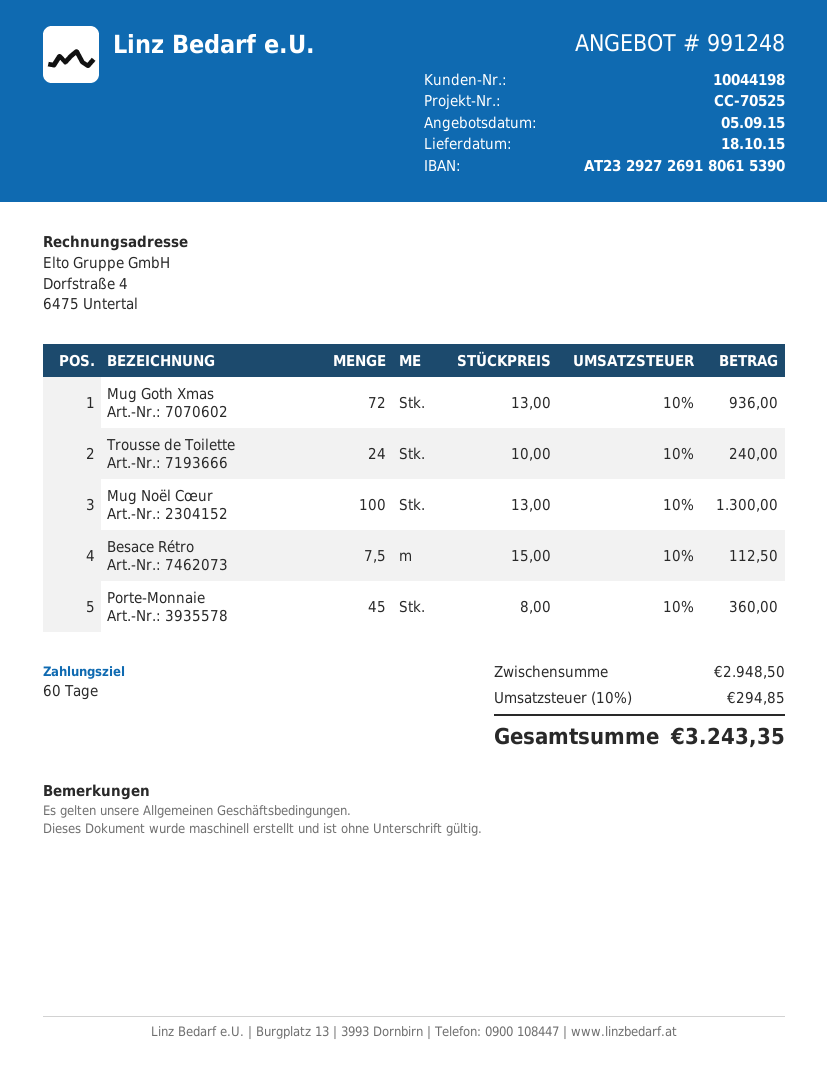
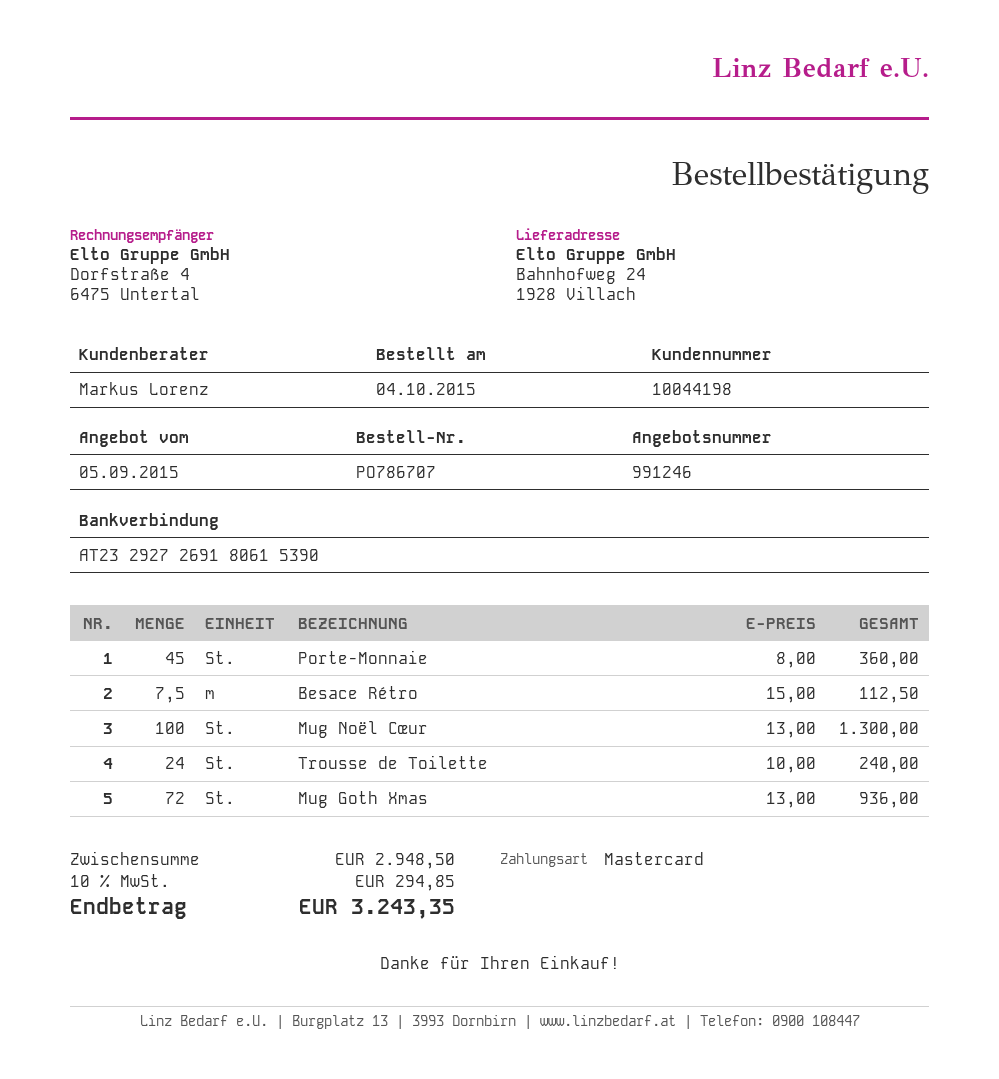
quote number: 991248 -> 991246

